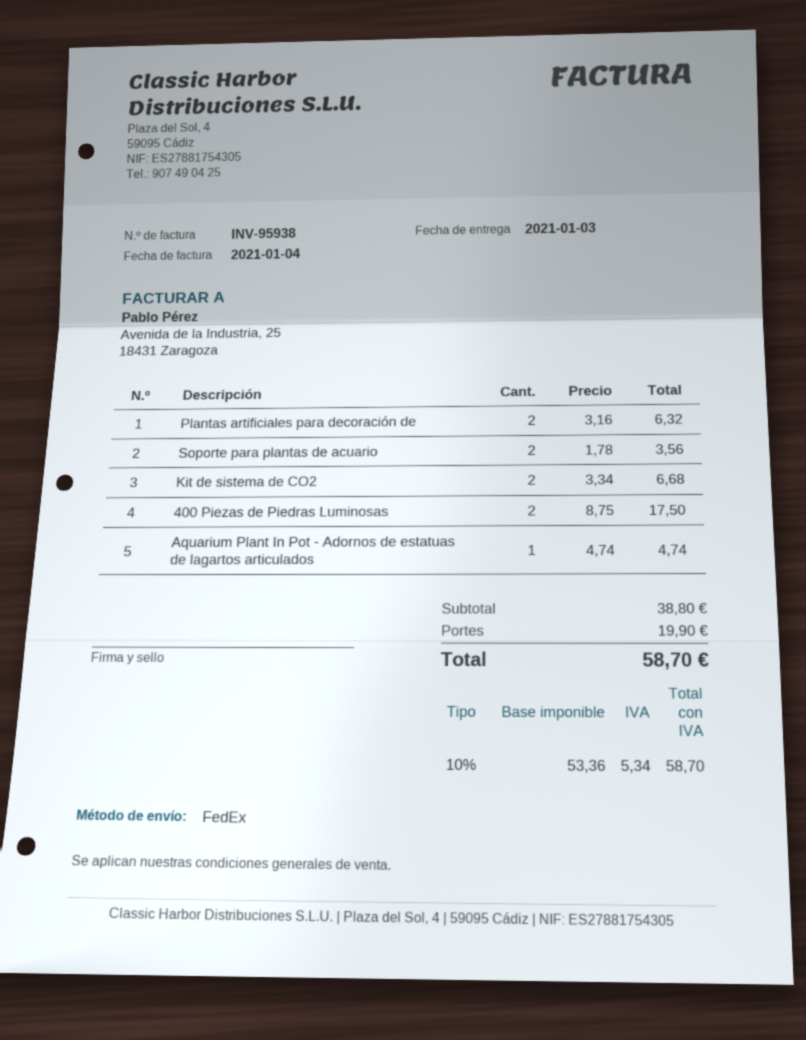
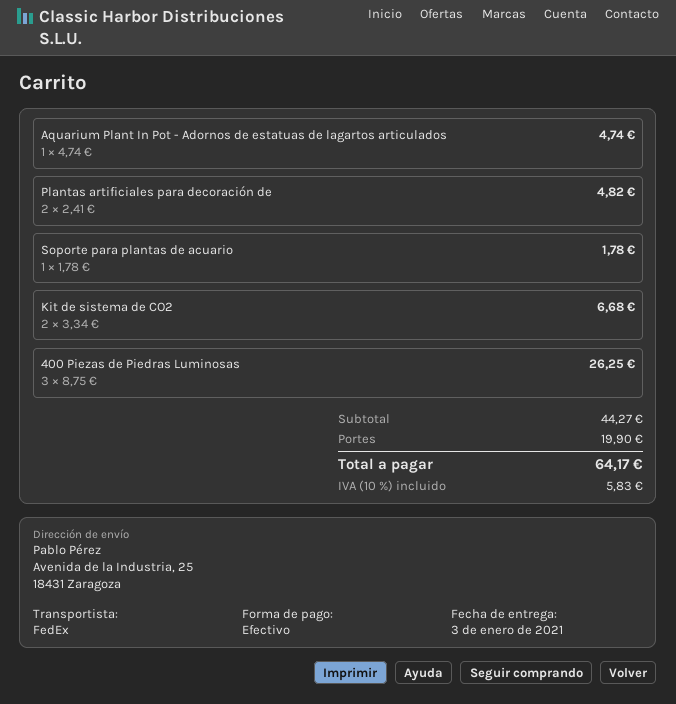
Plantas artificiales para decoración de: 2 x 3.16 = 6.32 -> 2 x 2.41 = 4.82
Soporte para plantas de acuario: 2 x 1.78 = 3.56 -> 1 x 1.78 = 1.78
400 Piezas de Piedras Luminosas: 2 x 8.75 = 17.50 -> 3 x 8.75 = 26.25
subtotal: 38.80 -> 44.27
tax: 10% = 5.34 -> 10% = 5.83
total: 58.70 -> 64.17

